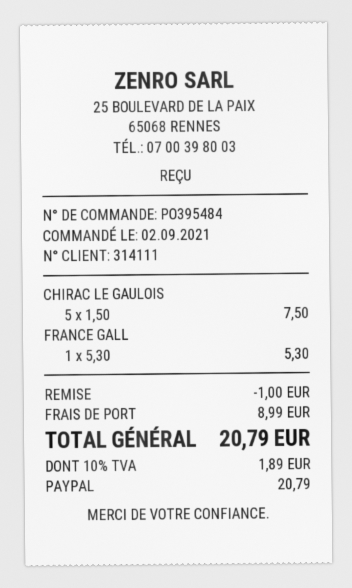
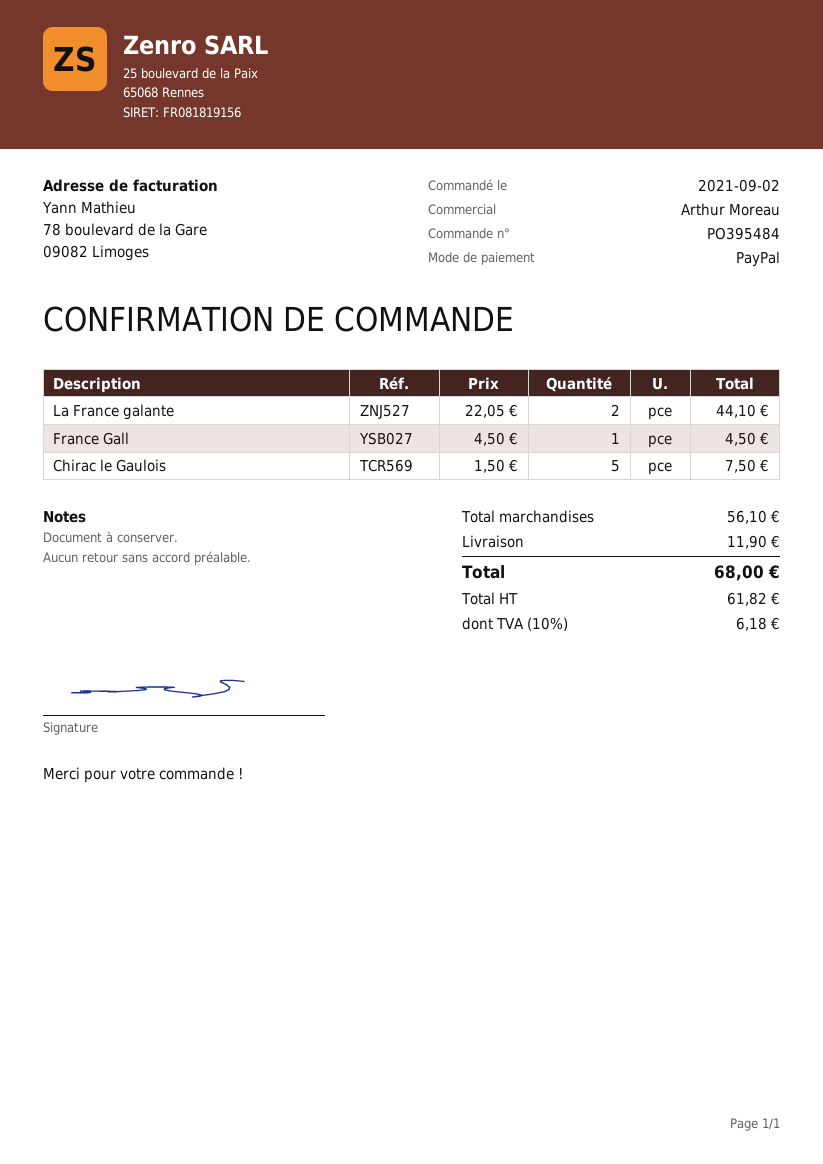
FRANCE GALL: 1 x 5.30 = 5.30 -> 1 x 4.50 = 4.50
La France galante: none -> 2 x 22.05 = 44.10
discount: 1.00 -> none
shipping: 8.99 -> 11.90
tax: 10% = 1.89 -> 10% = 6.18
total: 20.79 -> 68.00

